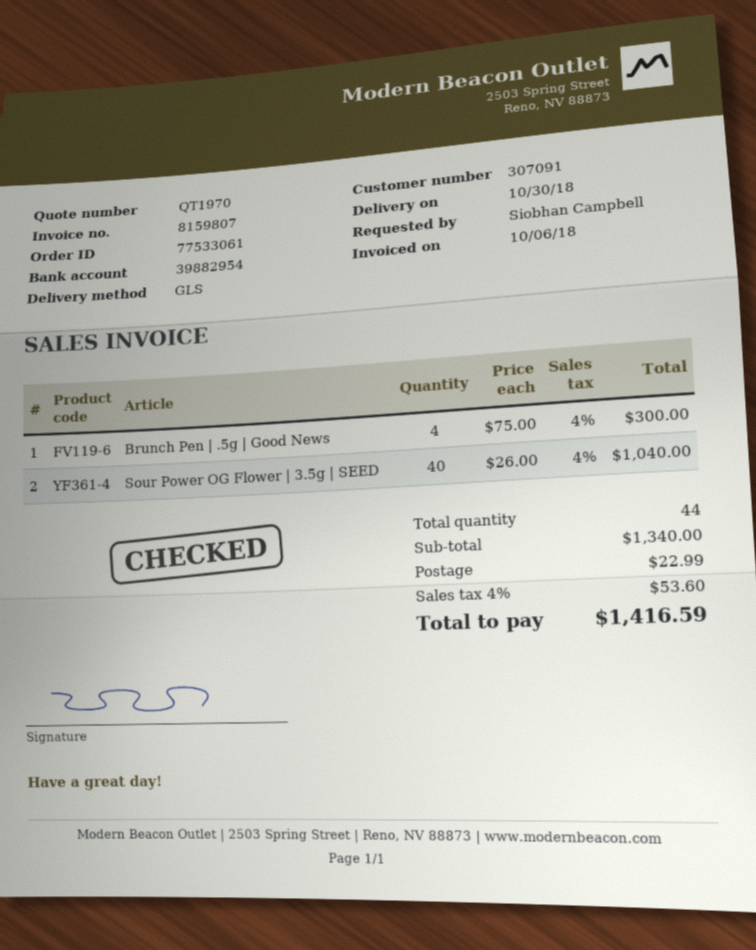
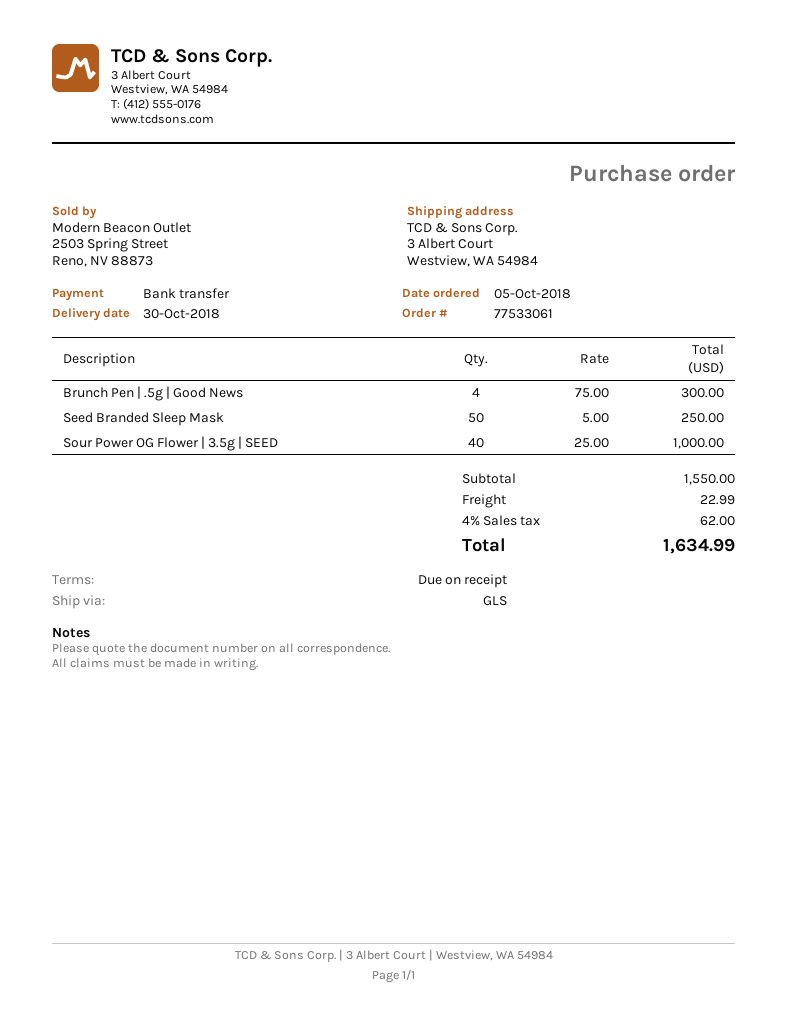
Sour Power OG Flower | 3.5g | SEED: 40 x 26.00 = 1040.00 -> 40 x 25.00 = 1000.00
Seed Branded Sleep Mask: none -> 50 x 5.00 = 250.00
subtotal: 1340.00 -> 1550.00
tax: 4% = 53.60 -> 4% = 62.00
total: 1416.59 -> 1634.99

